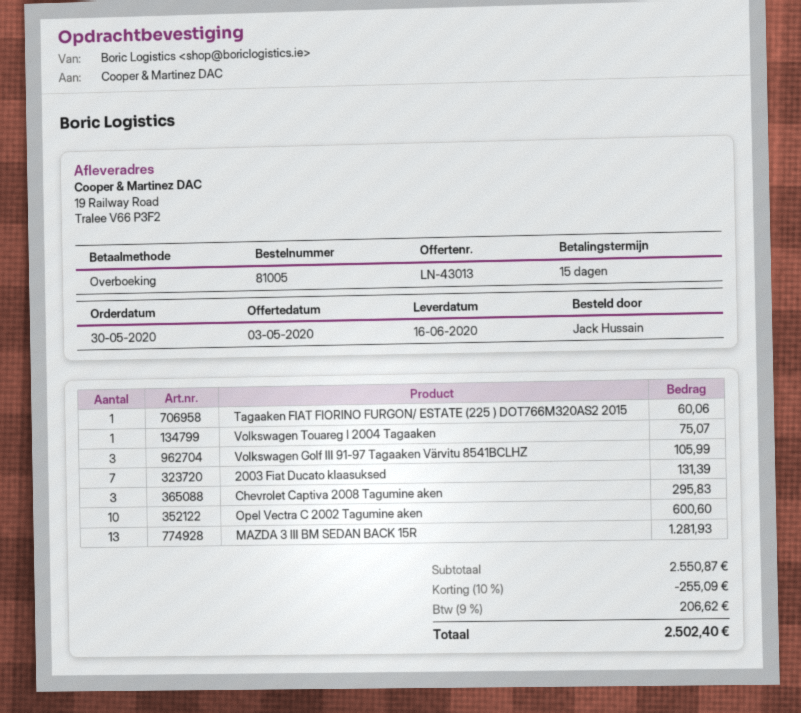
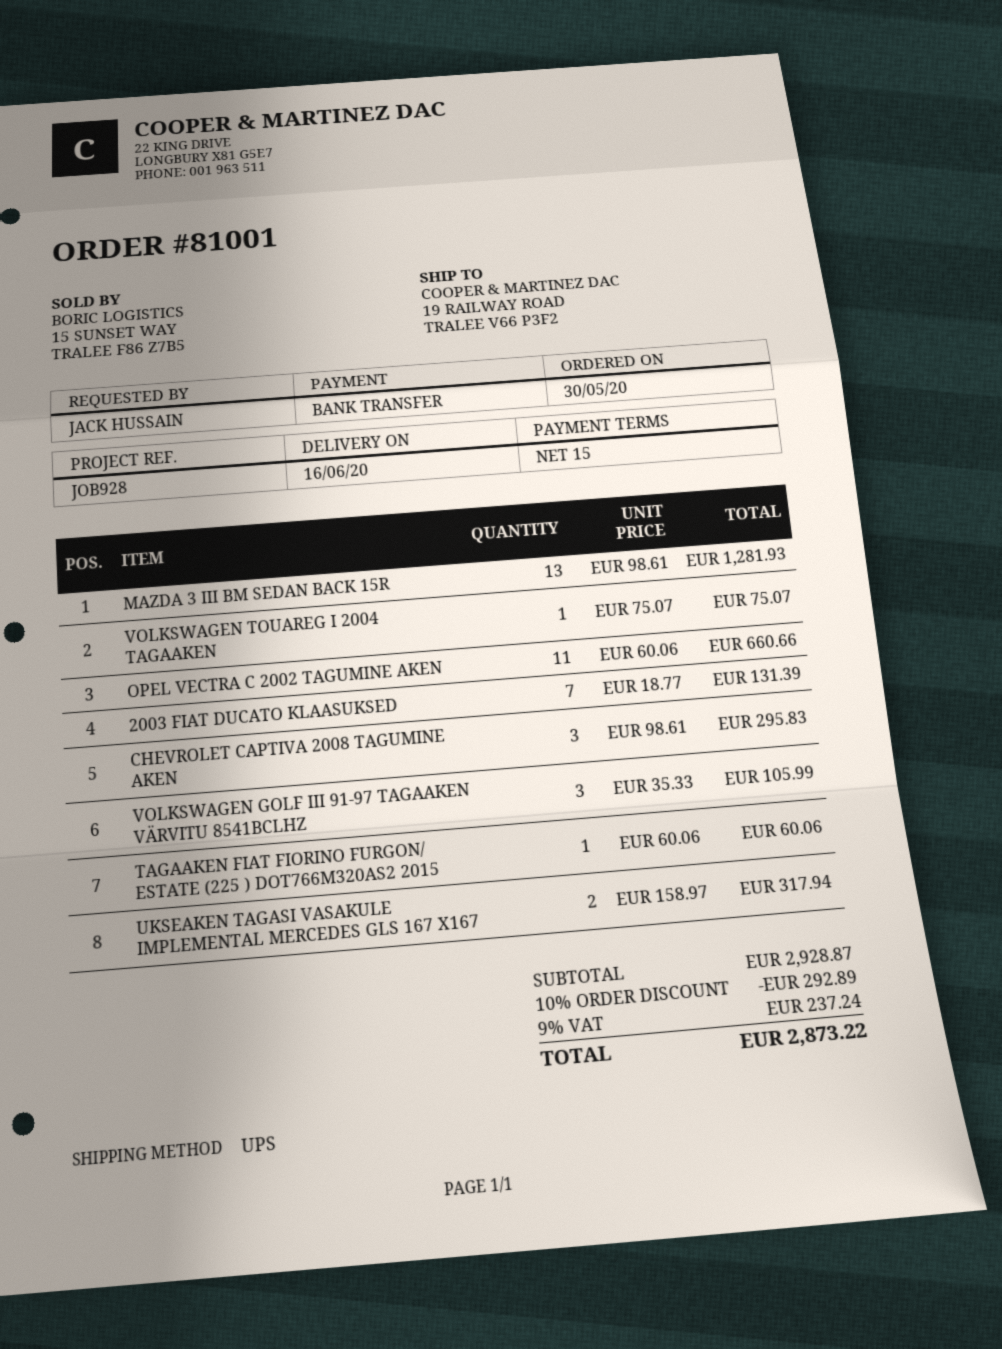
order number: 81005 -> 81001
Opel Vectra C 2002 Tagumine aken: 10 for 600.60 -> 11 for 660.66
UKSEAKEN TAGASI VASAKULE IMPLEMENTAL MERCEDES GLS 167 X167: none -> 2 for 317.94
subtotal: 2550.87 -> 2928.87
discount: 10% = 255.09 -> 10% = 292.89
tax: 9% = 206.62 -> 9% = 237.24
total: 2502.40 -> 2873.22

